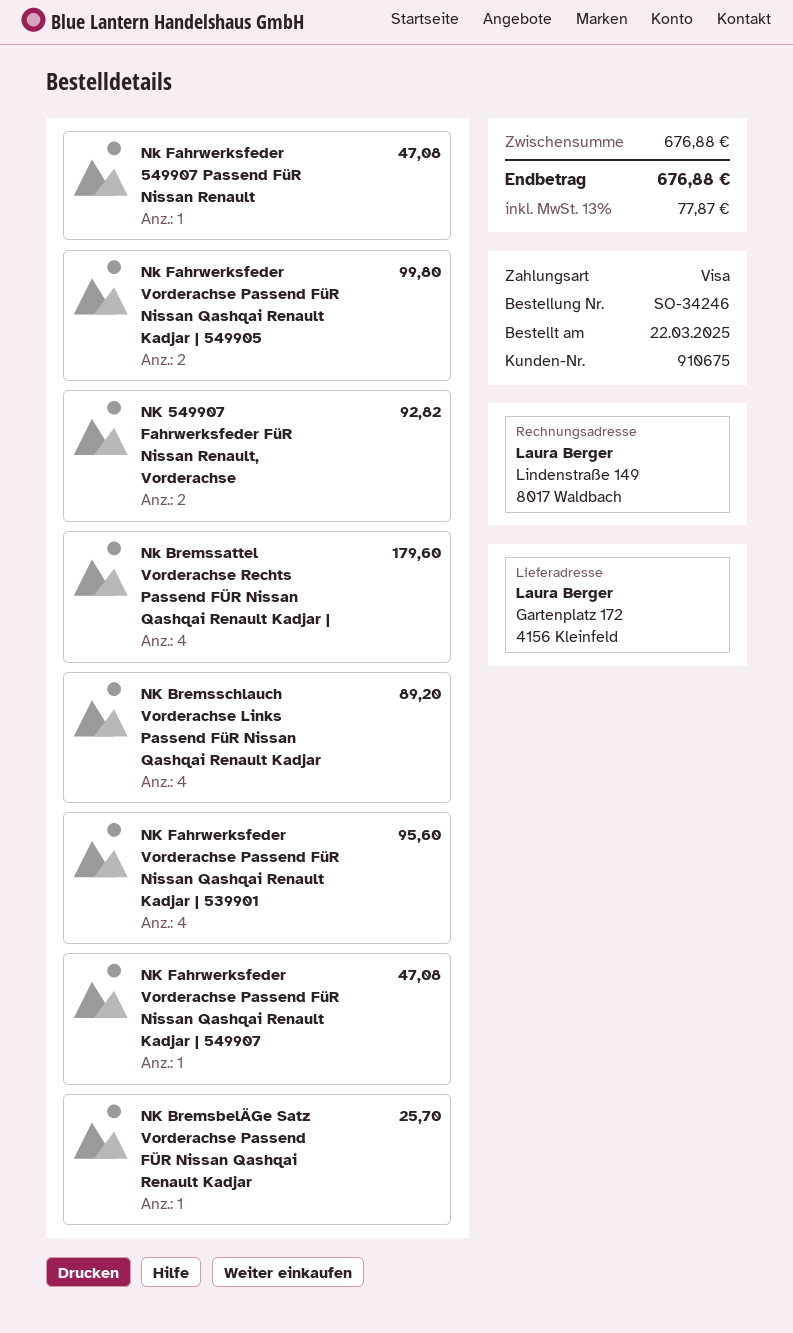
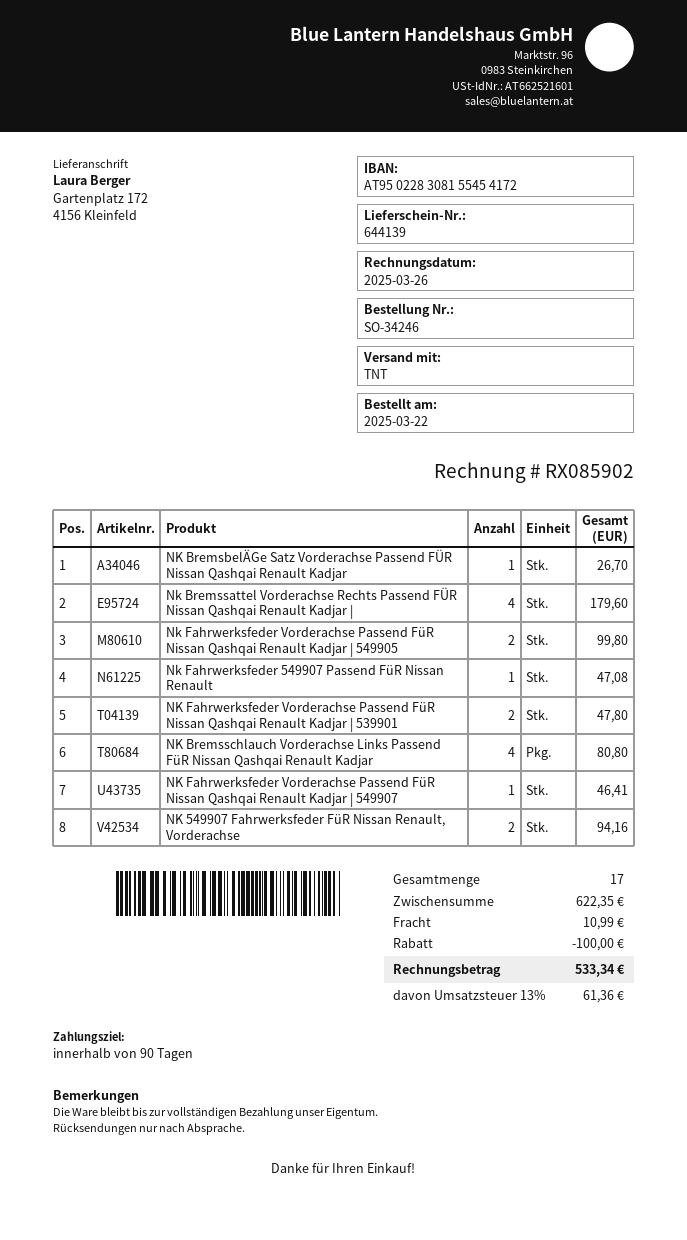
NK 549907 Fahrwerksfeder FüR Nissan Renault, Vorderachse: 2 for 92.82 -> 2 for 94.16
NK Bremsschlauch Vorderachse Links Passend FüR Nissan Qashqai Renault Kadjar: 4 for 89.20 -> 4 for 80.80
NK Fahrwerksfeder Vorderachse Passend FüR Nissan Qashqai Renault Kadjar | 539901: 4 for 95.60 -> 2 for 47.80
NK Fahrwerksfeder Vorderachse Passend FüR Nissan Qashqai Renault Kadjar | 549907: 1 for 47.08 -> 1 for 46.41
NK BremsbelÄGe Satz Vorderachse Passend FÜR Nissan Qashqai Renault Kadjar: 1 for 25.70 -> 1 for 26.70
subtotal: 676.88 -> 622.35
discount: none -> 100.00
shipping: none -> 10.99
tax: 13% = 77.87 -> 13% = 61.36
total: 676.88 -> 533.34

